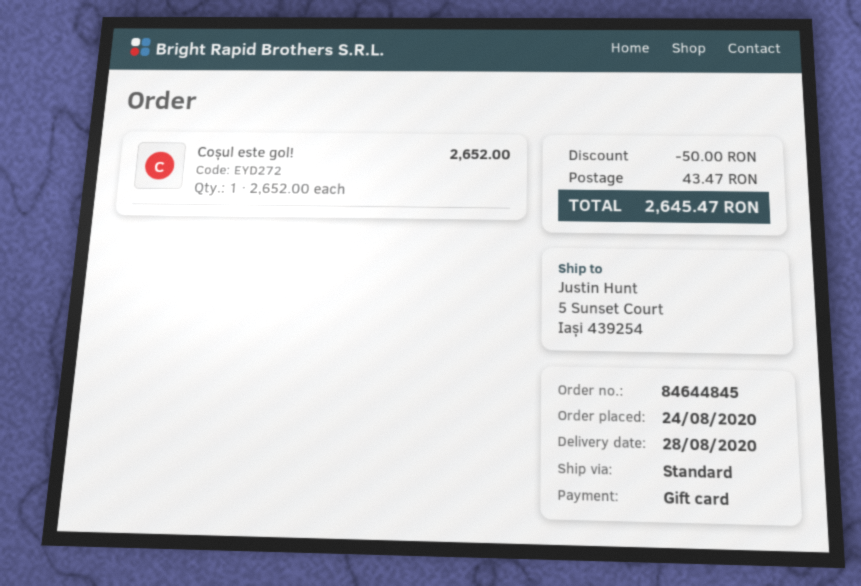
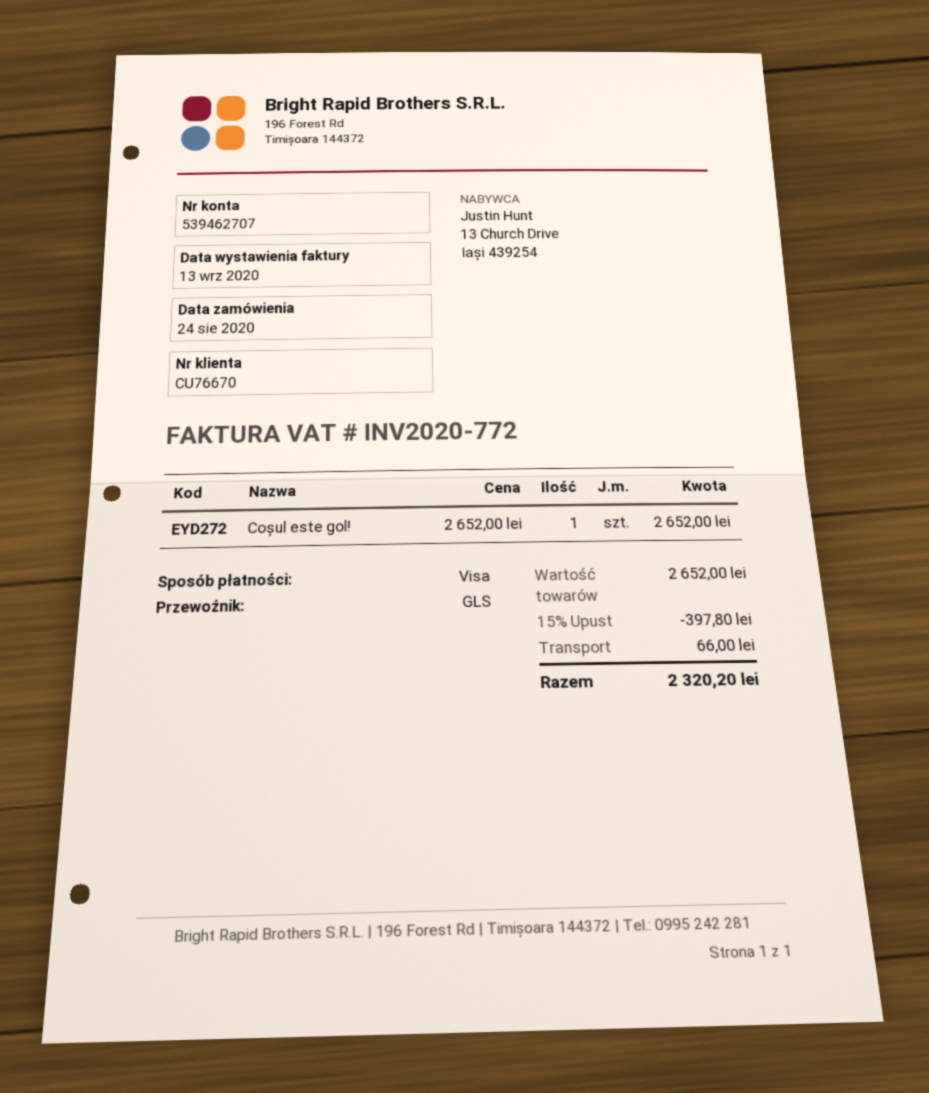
payment method: gift card -> Visa
shipping method: standard -> GLS
discount: 50.00 -> 397.80
shipping: 43.47 -> 66.00
total: 2645.47 -> 2320.20

